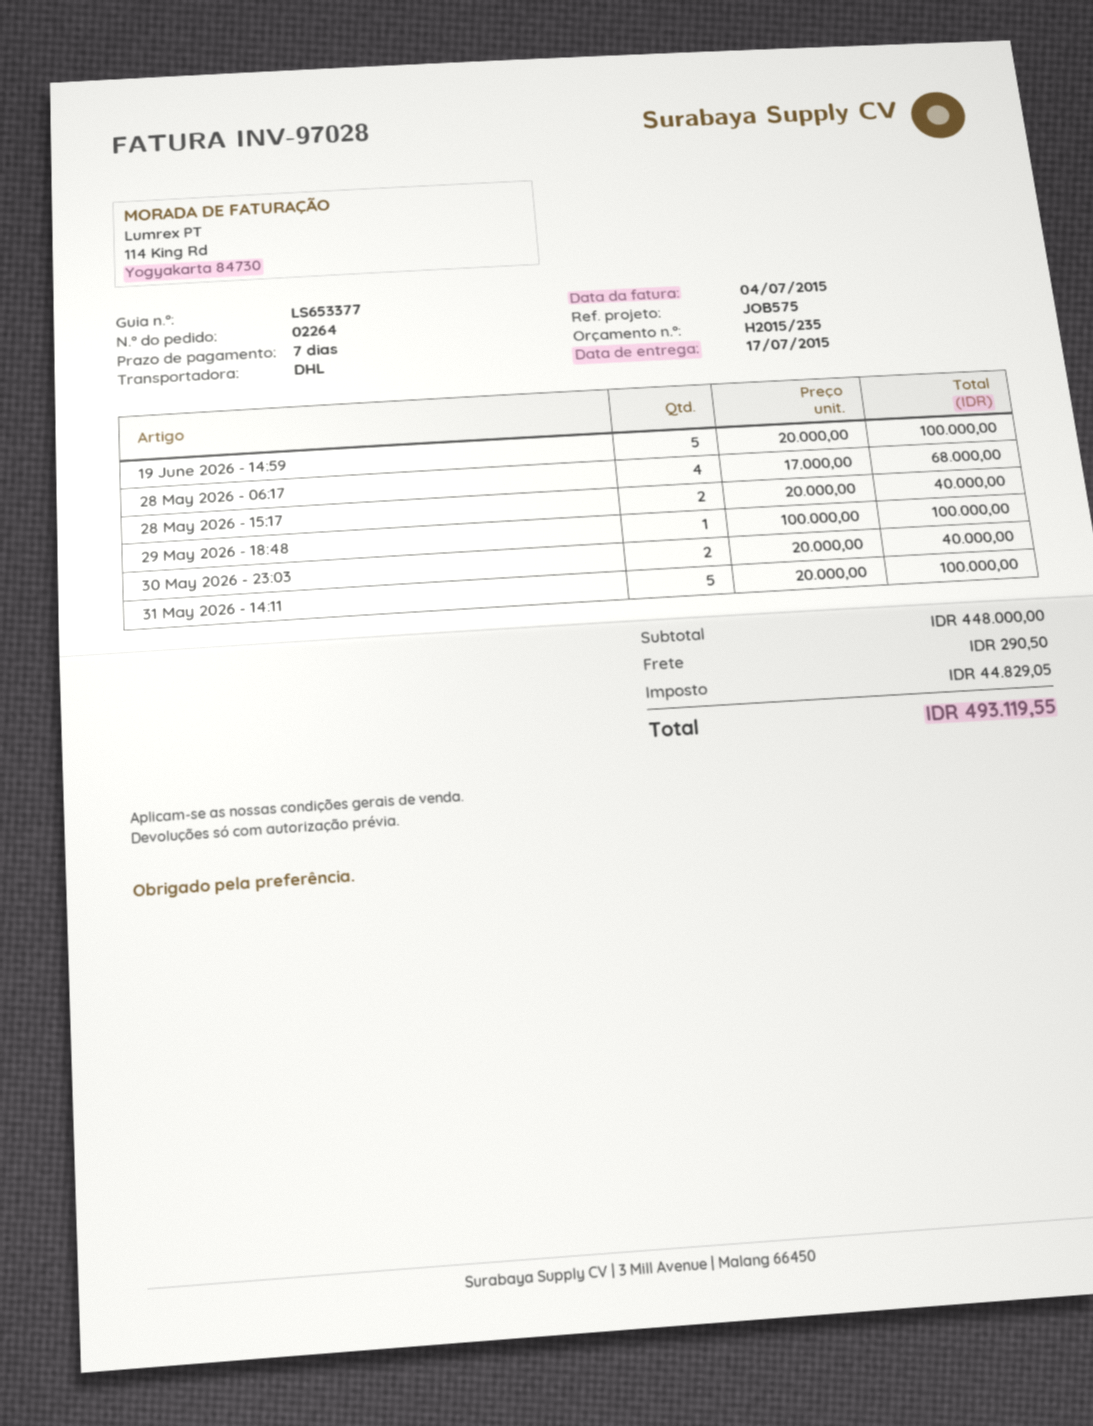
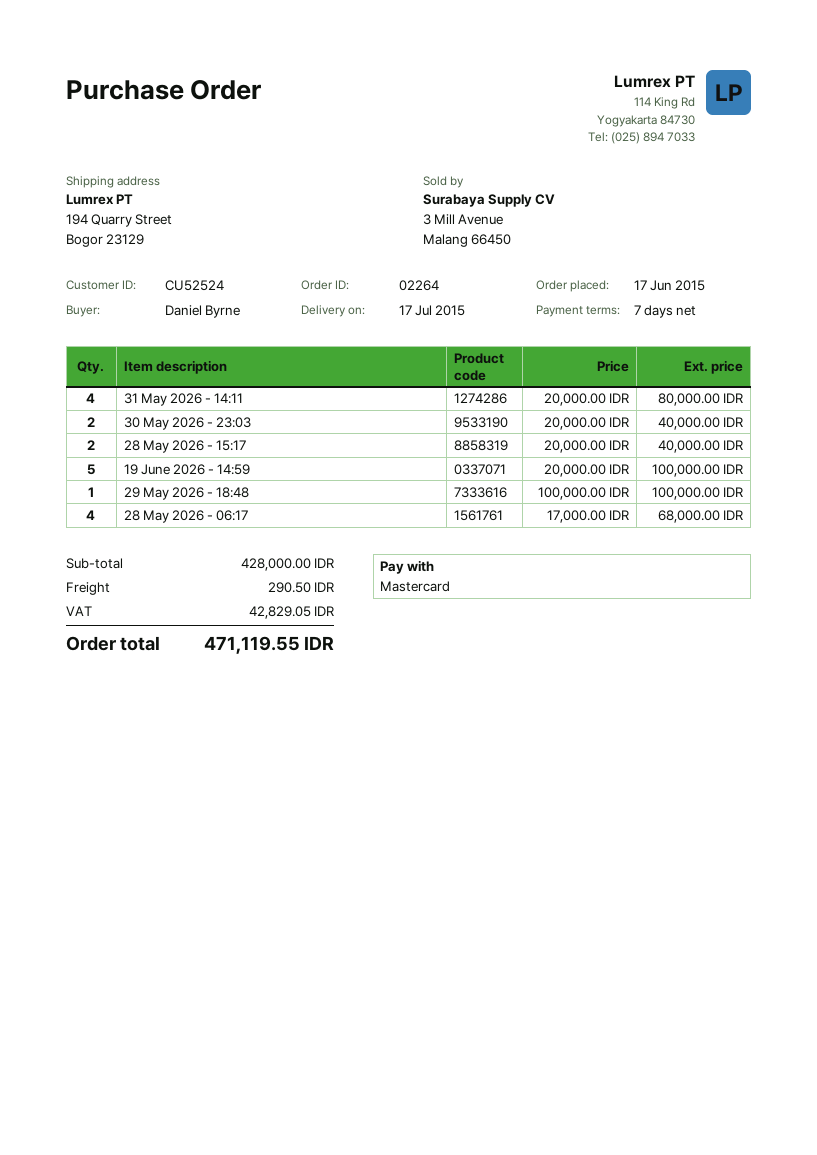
31 May 2026 - 14:11: 5 x 20000.00 = 100000.00 -> 4 x 20000.00 = 80000.00
subtotal: 448000.00 -> 428000.00
tax: 44829.05 -> 42829.05
total: 493119.55 -> 471119.55

